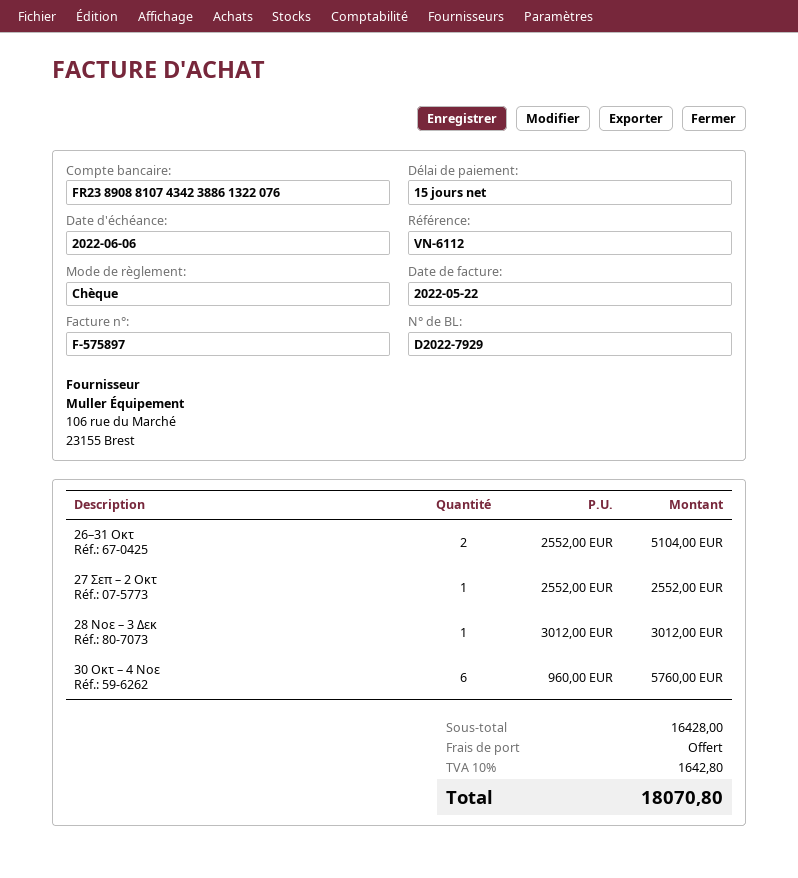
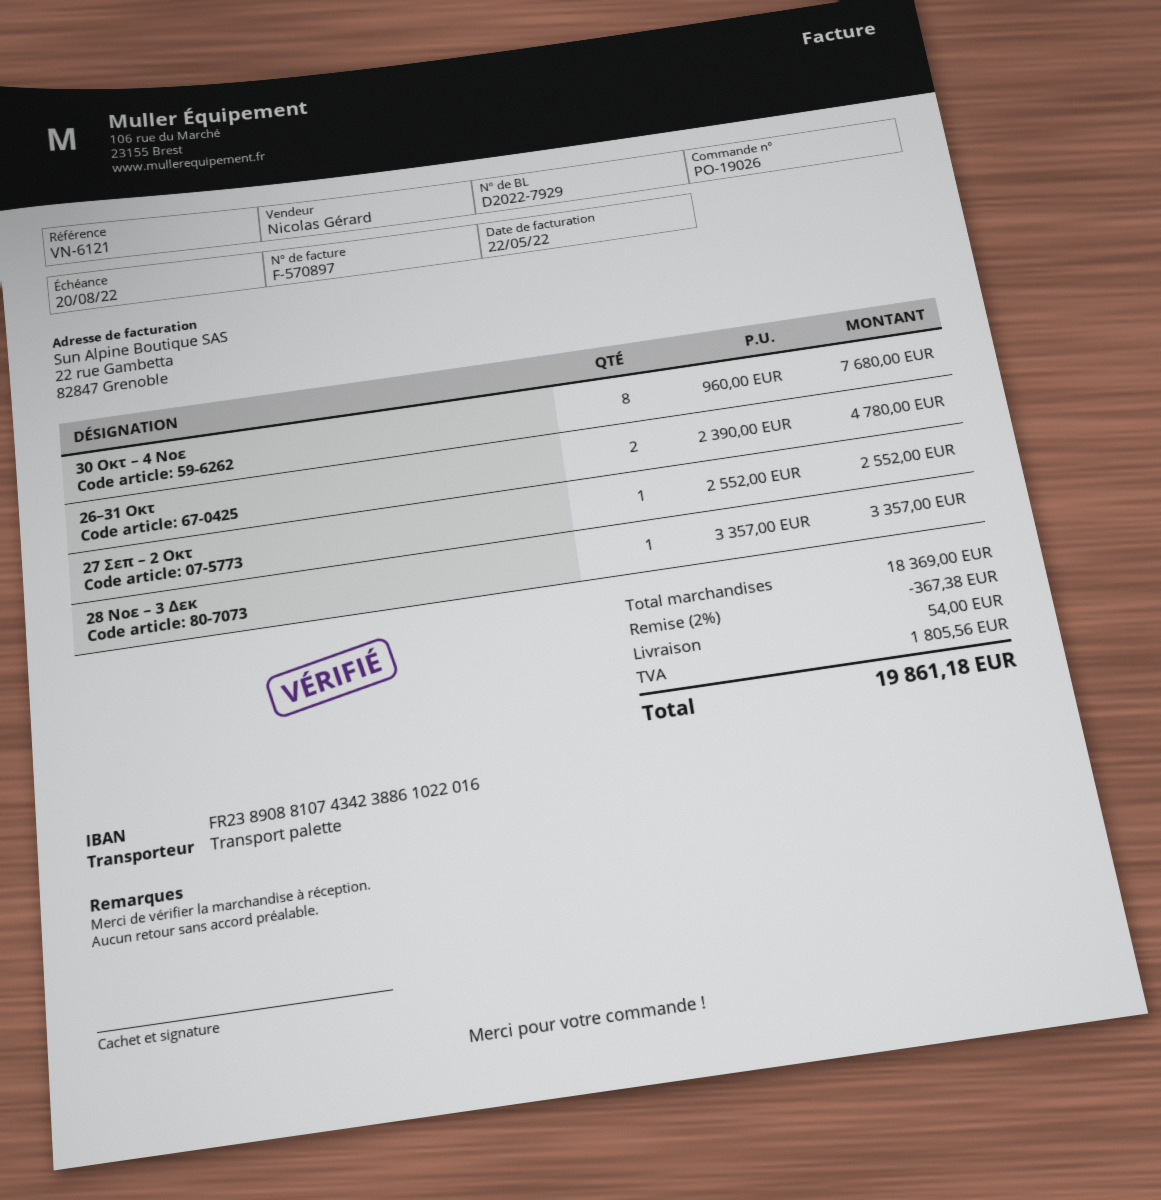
invoice number: F-575897 -> F-570897
due date: 2022-06-06 -> 2022-08-20
reference: VN-6112 -> VN-6121
bank account: FR2389088107434238861322076 -> FR2389088107434238861022016
26–31 Οκτ: 2 x 2552.00 = 5104.00 -> 2 x 2390.00 = 4780.00
28 Νοε – 3 Δεκ: 1 x 3012.00 = 3012.00 -> 1 x 3357.00 = 3357.00
30 Οκτ – 4 Νοε: 6 x 960.00 = 5760.00 -> 8 x 960.00 = 7680.00
subtotal: 16428.00 -> 18369.00
discount: none -> 2% = 367.38
shipping: 0.00 -> 54.00
tax: 1642.80 -> 1805.56
total: 18070.80 -> 19861.18

